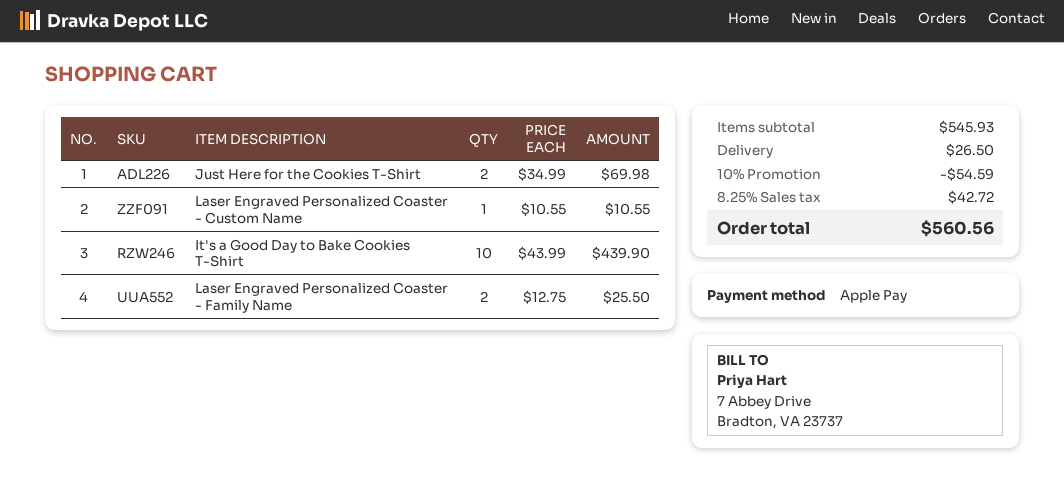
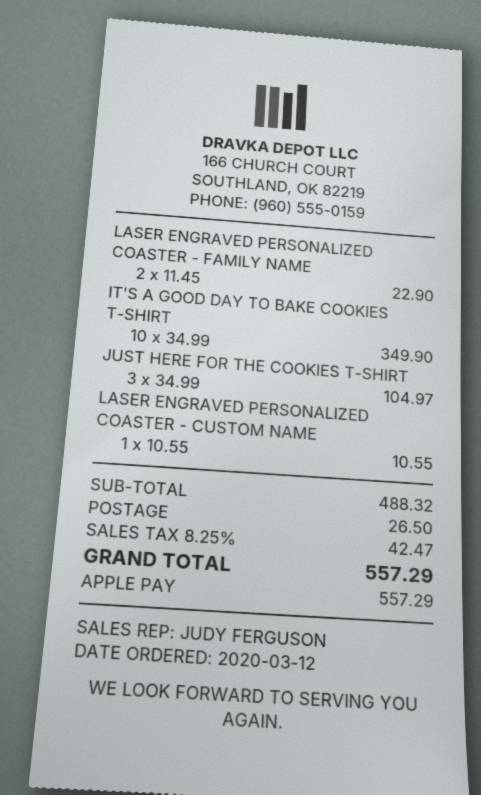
Just Here for the Cookies T-Shirt: 2 x 34.99 = 69.98 -> 3 x 34.99 = 104.97
It's a Good Day to Bake Cookies T-Shirt: 10 x 43.99 = 439.90 -> 10 x 34.99 = 349.90
Laser Engraved Personalized Coaster - Family Name: 2 x 12.75 = 25.50 -> 2 x 11.45 = 22.90
subtotal: 545.93 -> 488.32
discount: 10% = 54.59 -> none
tax: 8.25% = 42.72 -> 8.25% = 42.47
total: 560.56 -> 557.29

